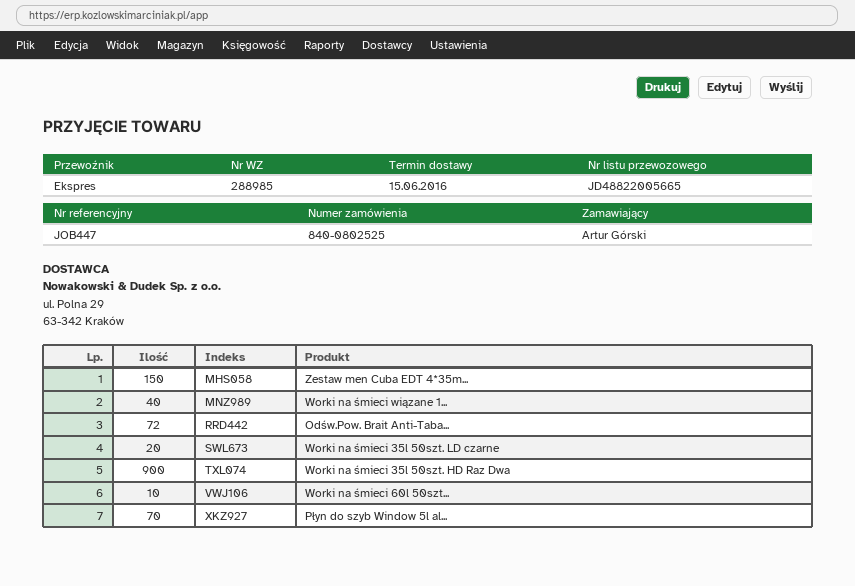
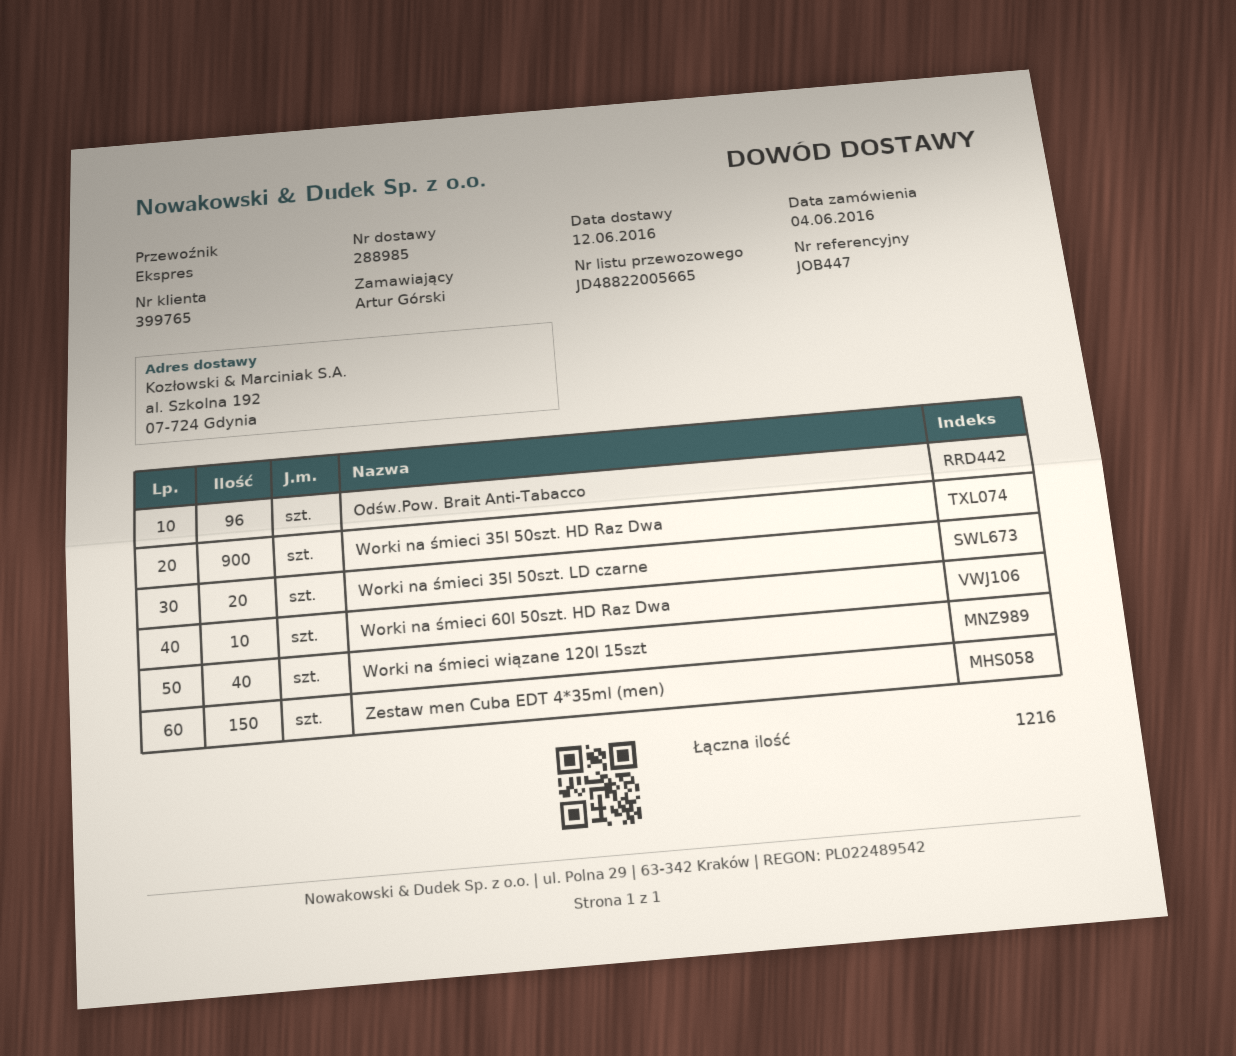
delivery date: 2016-06-15 -> 2016-06-12
Odśw.Pow. Brait Anti-Taba...: 72 -> 96
Płyn do szyb Window 5l al...: 70 -> none

